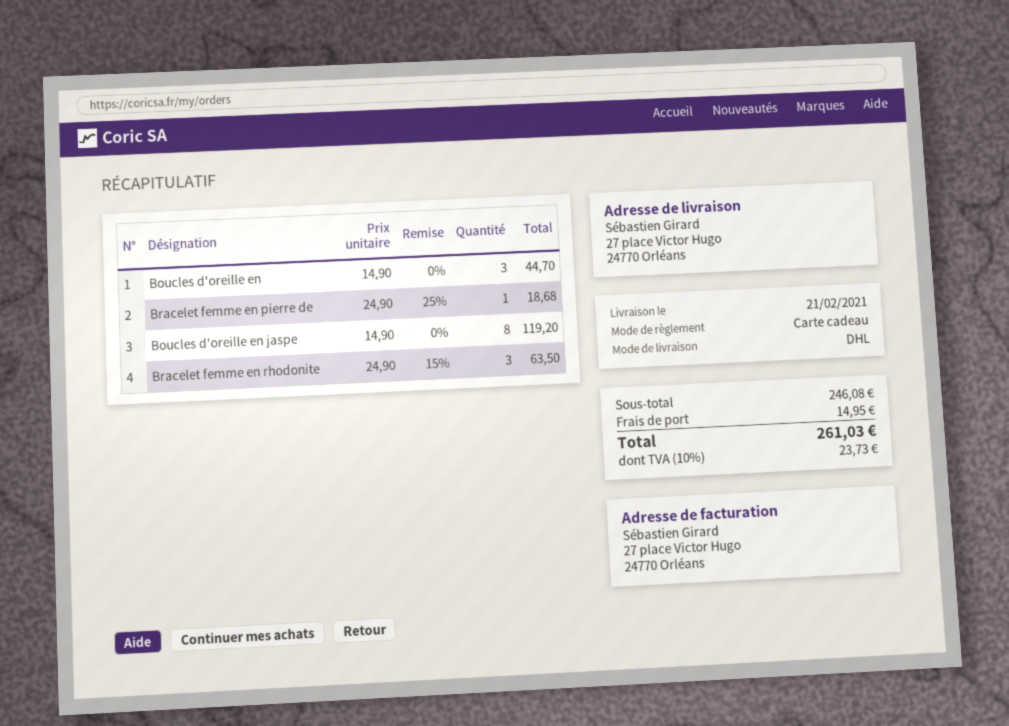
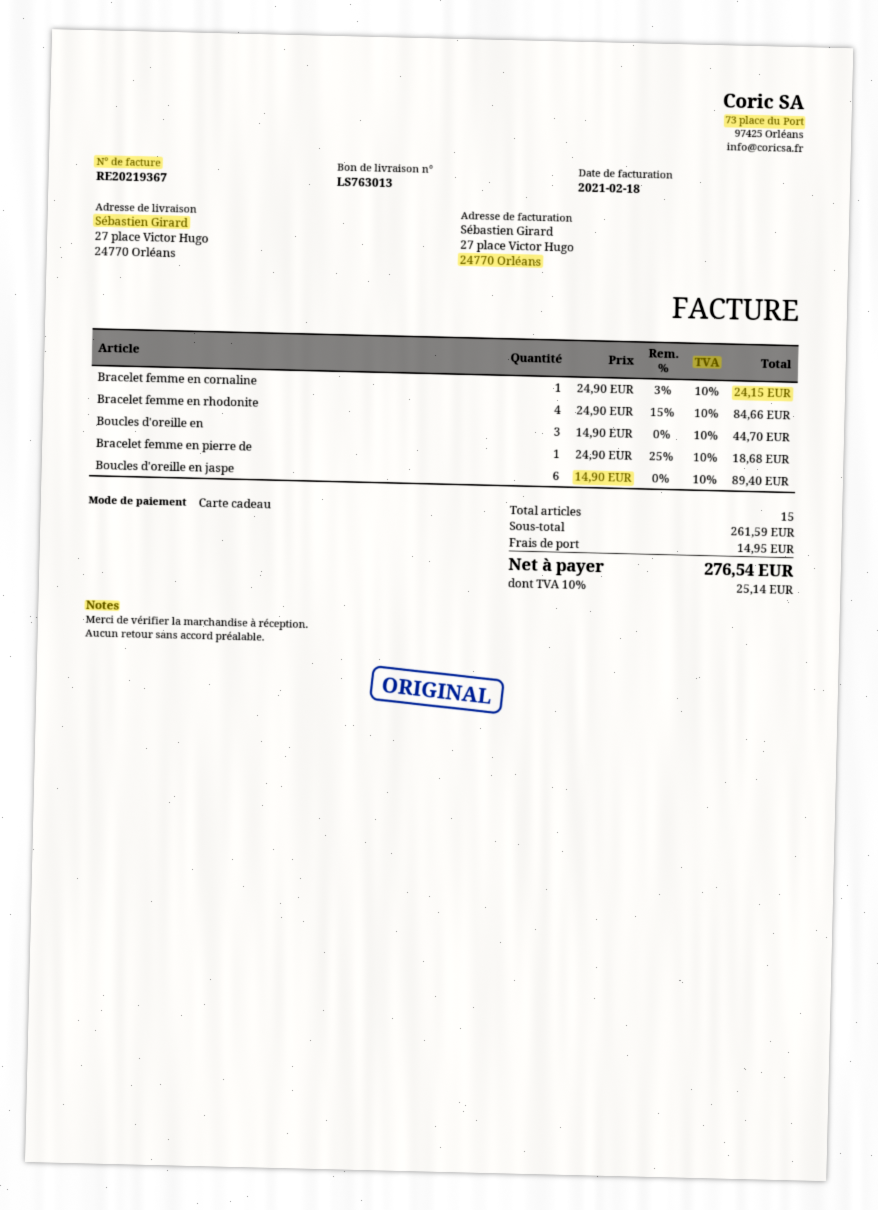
Boucles d'oreille en jaspe: 8 x 14.90 = 119.20 -> 6 x 14.90 = 89.40
Bracelet femme en rhodonite: 3 x 24.90 - 15% = 63.50 -> 4 x 24.90 - 15% = 84.66
Bracelet femme en cornaline: none -> 1 x 24.90 - 3% = 24.15
subtotal: 246.08 -> 261.59
tax: 10% = 23.73 -> 10% = 25.14
total: 261.03 -> 276.54

